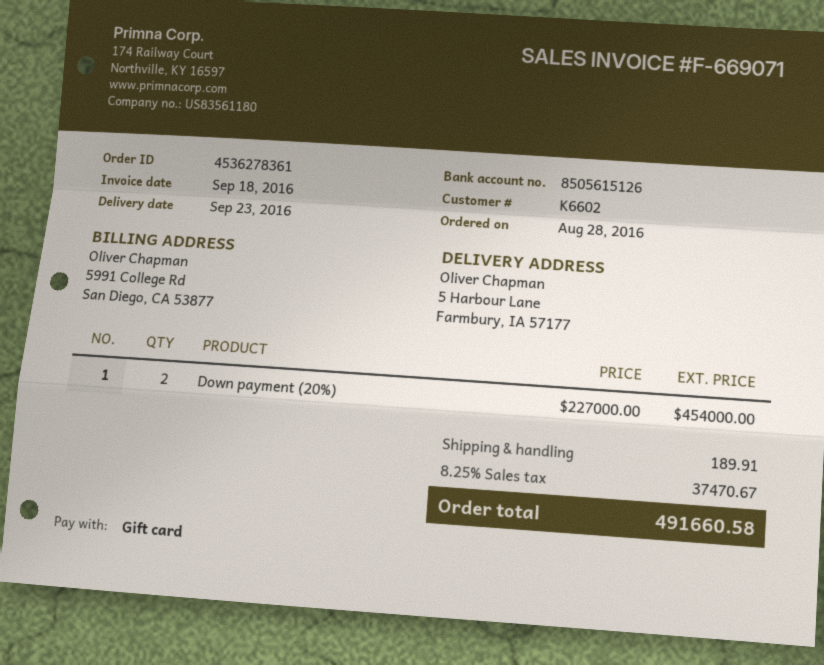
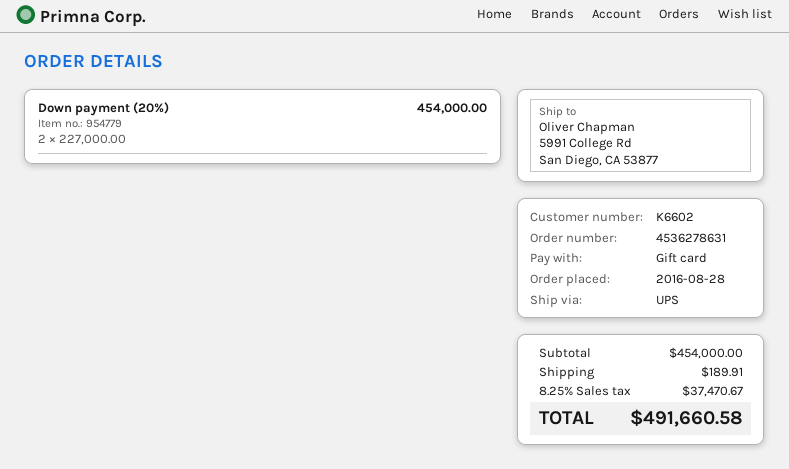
order number: 4536278361 -> 4536278631
ship to: 5 Harbour Lane, Farmbury, IA 57177 -> 5991 College Rd, San Diego, CA 53877

